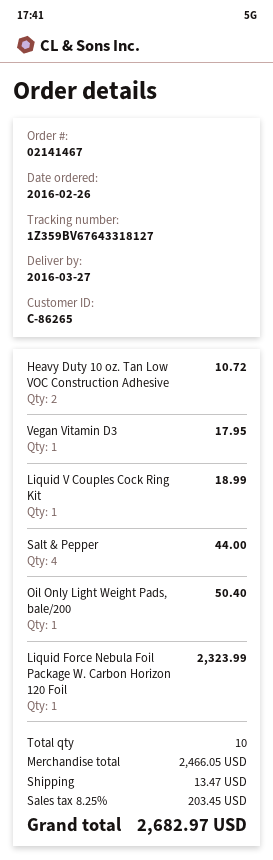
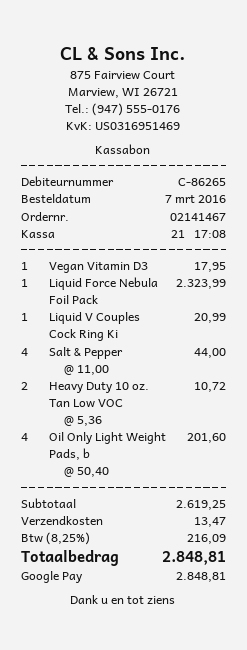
order date: 2016-02-26 -> 2016-03-07
Liquid V Couples Cock Ring Kit: 1 for 18.99 -> 1 for 20.99
Oil Only Light Weight Pads, bale/200: 1 for 50.40 -> 4 for 201.60
subtotal: 2466.05 -> 2619.25
tax: 8.25% = 203.45 -> 8.25% = 216.09
total: 2682.97 -> 2848.81

